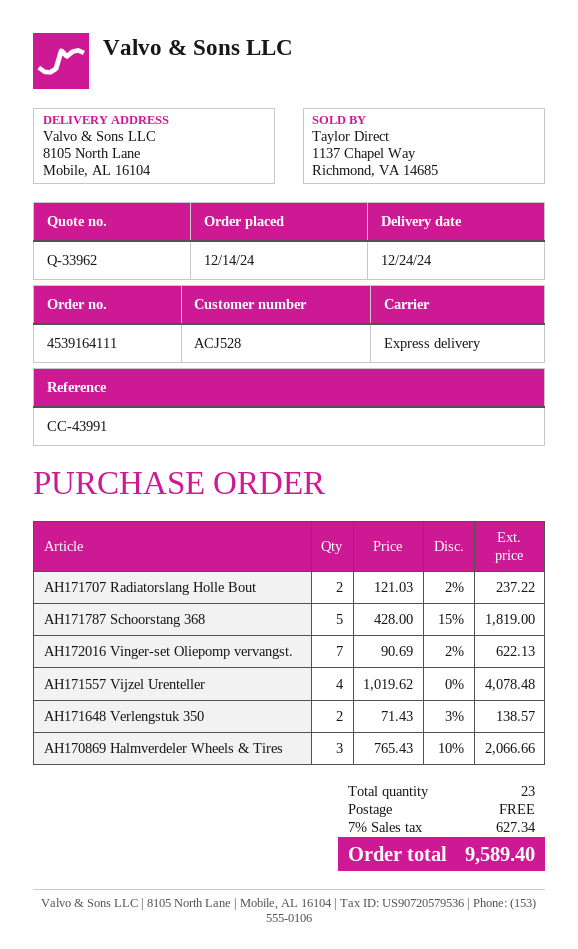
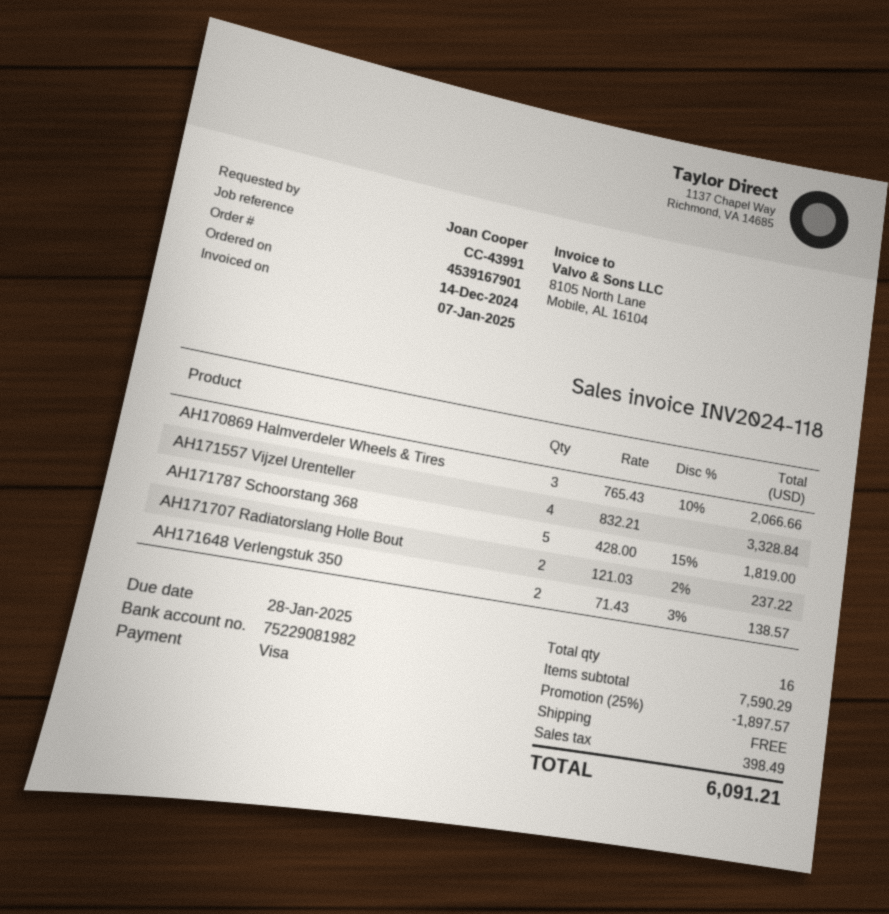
order number: 4539164111 -> 4539167901
AH172016 Vinger-set Oliepomp vervangst.: 7 x 90.69 - 2% = 622.13 -> none
AH171557 Vijzel Urenteller: 4 x 1019.62 = 4078.48 -> 4 x 832.21 = 3328.84
total quantity: 23 -> 16
discount: none -> 25% = 1897.57
tax: 627.34 -> 398.49
total: 9589.40 -> 6091.21

